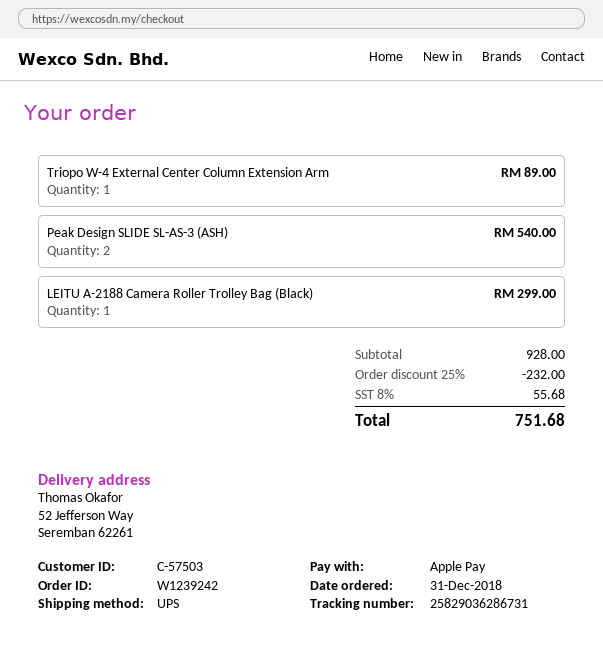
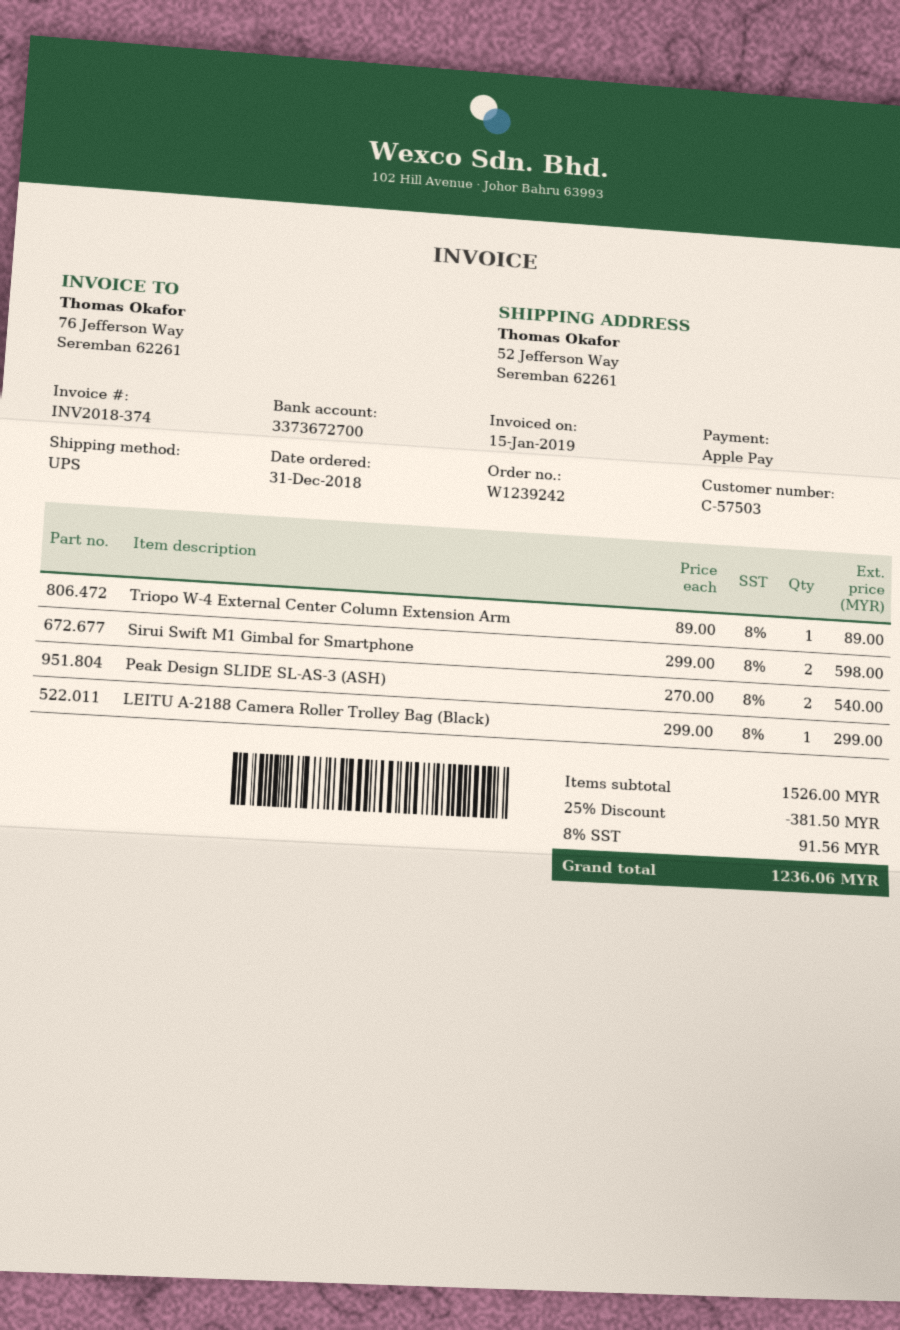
Sirui Swift M1 Gimbal for Smartphone: none -> 2 for 598.00
subtotal: 928.00 -> 1526.00
discount: 25% = 232.00 -> 25% = 381.50
tax: 8% = 55.68 -> 8% = 91.56
total: 751.68 -> 1236.06

